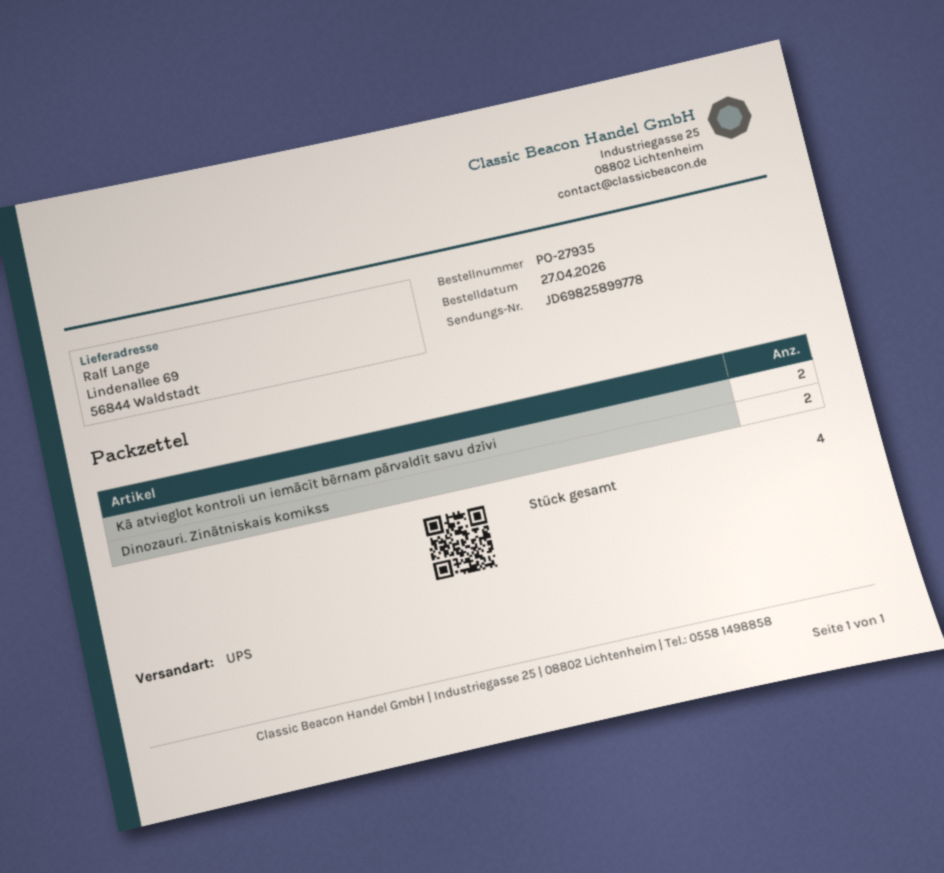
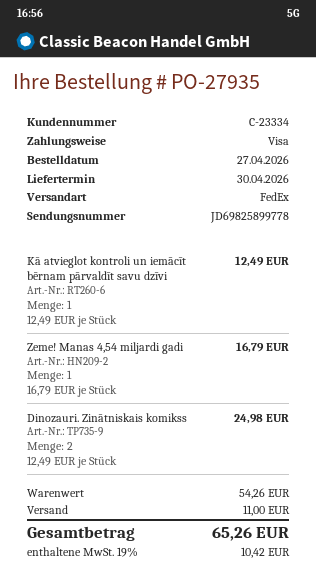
shipping method: UPS -> FedEx
Kā atvieglot kontroli un iemācīt bērnam pārvaldīt savu dzīvi: 2 -> 1
Zeme! Manas 4,54 miljardi gadi: none -> 1

